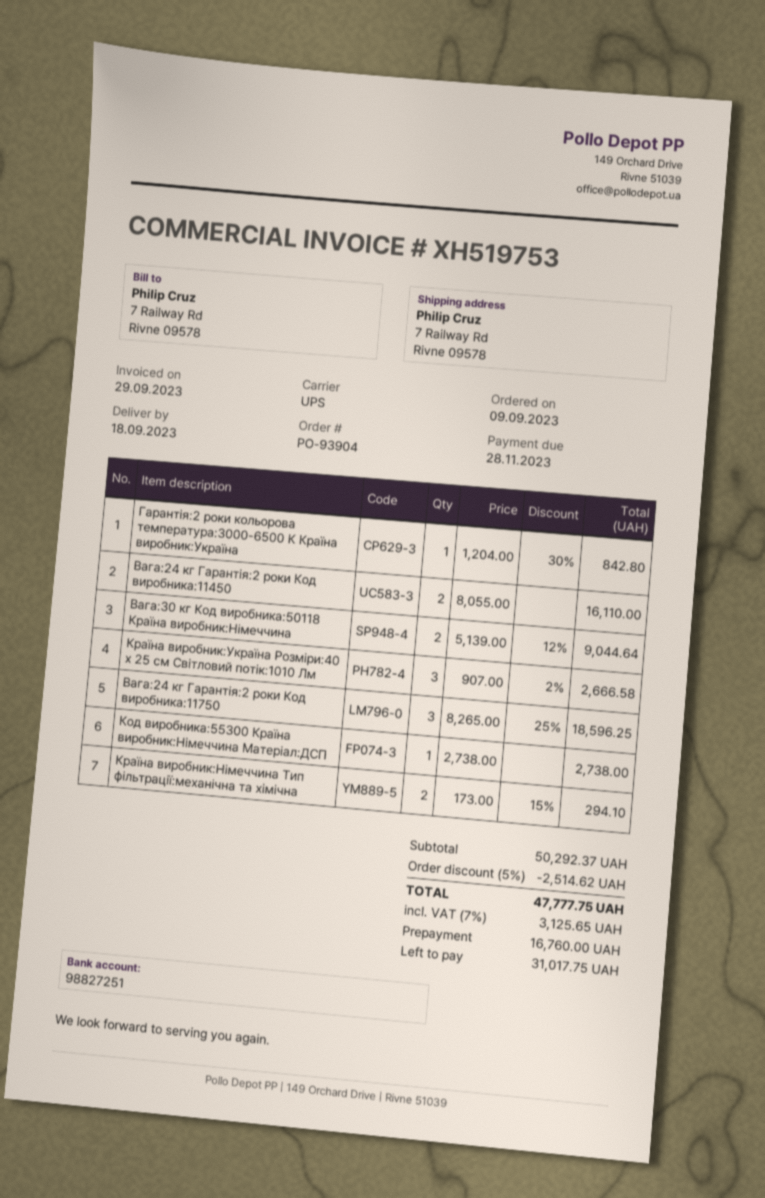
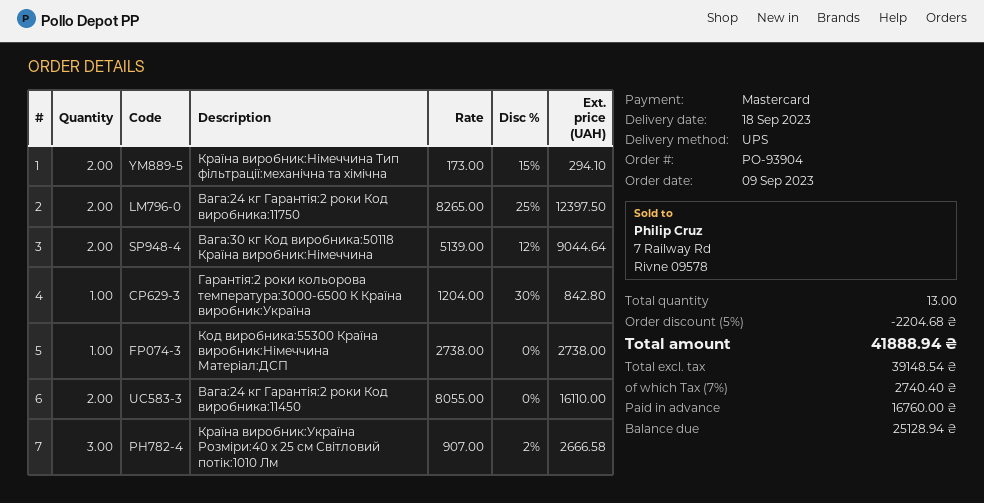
Вага:24 кг Гарантія:2 роки Код виробника:11750: 3 x 8265.00 - 25% = 18596.25 -> 2 x 8265.00 - 25% = 12397.50
discount: 5% = 2514.62 -> 5% = 2204.68
tax: 7% = 3125.65 -> 7% = 2740.40
total: 47777.75 -> 41888.94
balance: 31017.75 -> 25128.94

